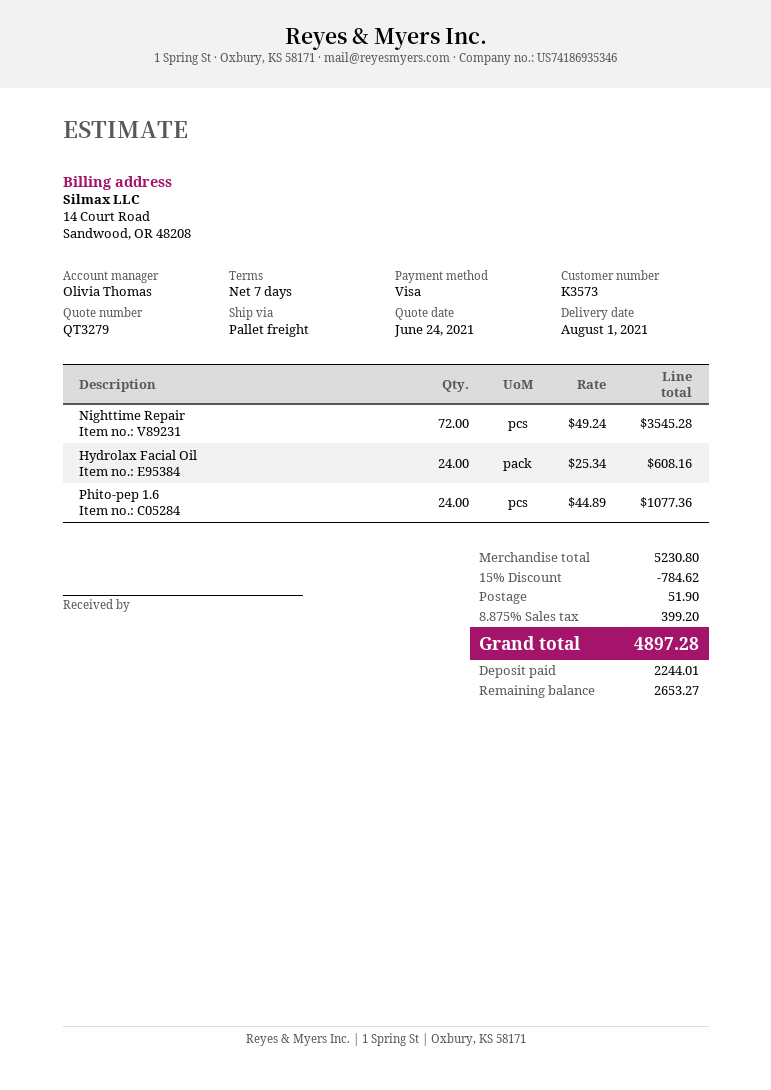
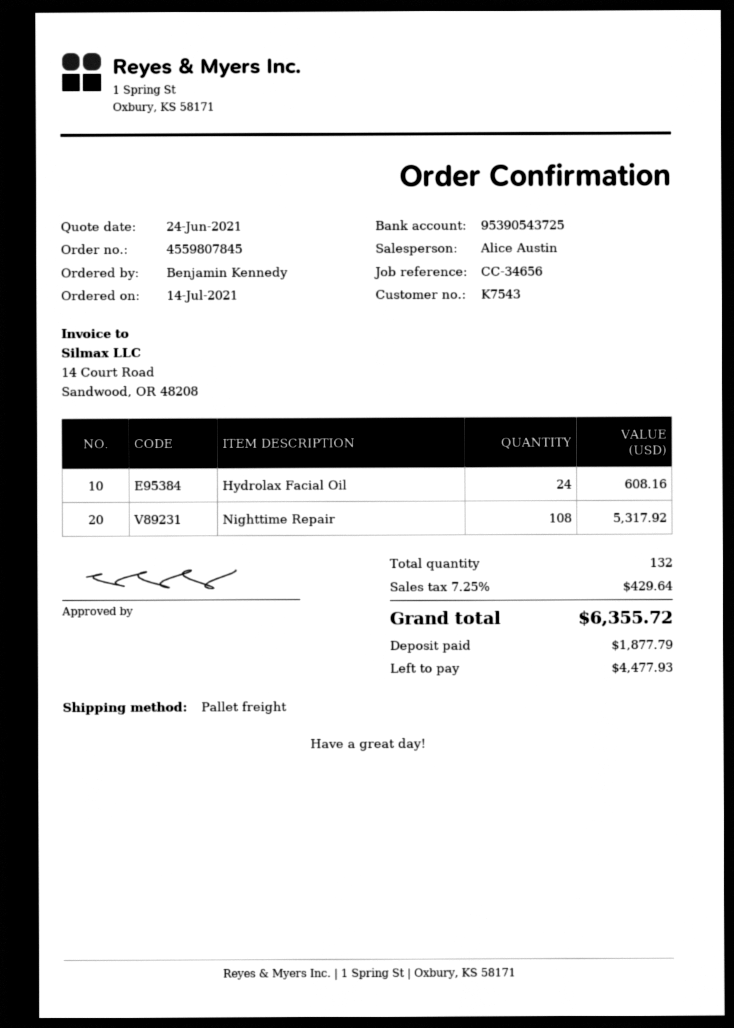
customer number: K3573 -> K7543
sales rep: Olivia Thomas -> Alice Austin
Nighttime Repair: 72 for 3545.28 -> 108 for 5317.92
Phito-pep 1.6: 24 for 1077.36 -> none
discount: 15% = 784.62 -> none
shipping: 51.90 -> none
tax: 8.875% = 399.20 -> 7.25% = 429.64
total: 4897.28 -> 6355.72
deposit: 2244.01 -> 1877.79
balance: 2653.27 -> 4477.93

